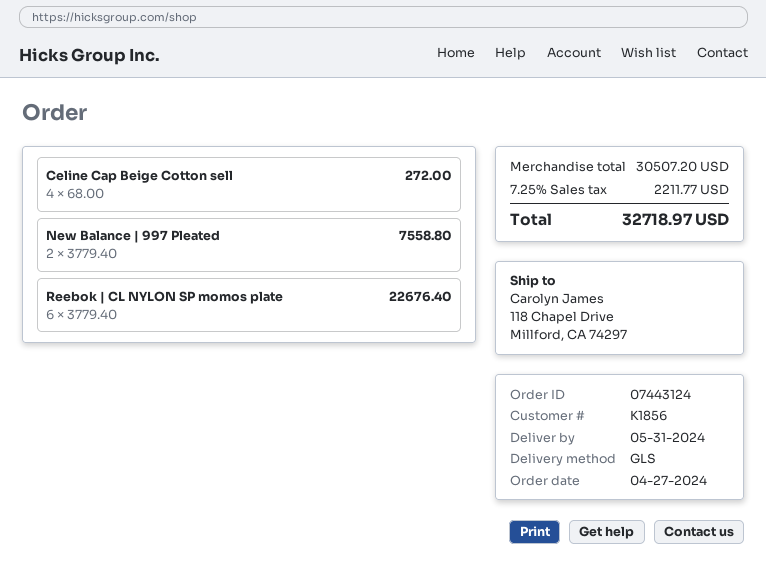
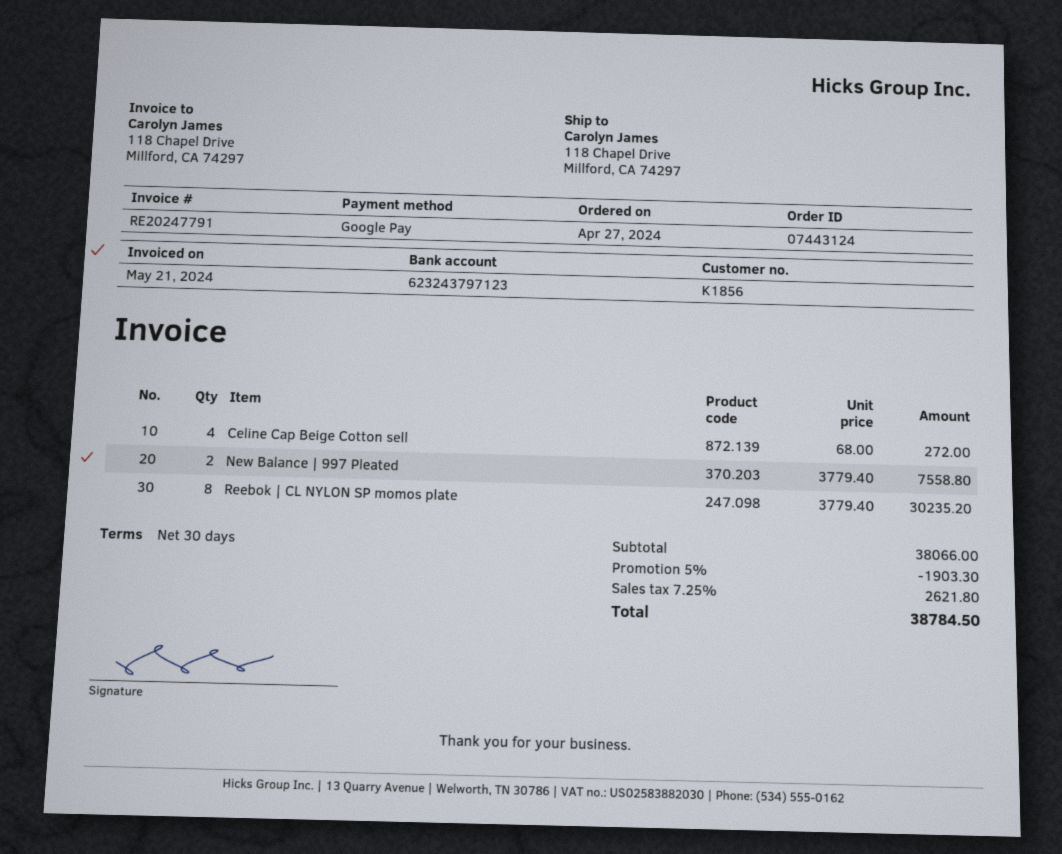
Reebok | CL NYLON SP momos plate: 6 x 3779.40 = 22676.40 -> 8 x 3779.40 = 30235.20
subtotal: 30507.20 -> 38066.00
discount: none -> 5% = 1903.30
tax: 7.25% = 2211.77 -> 7.25% = 2621.80
total: 32718.97 -> 38784.50

